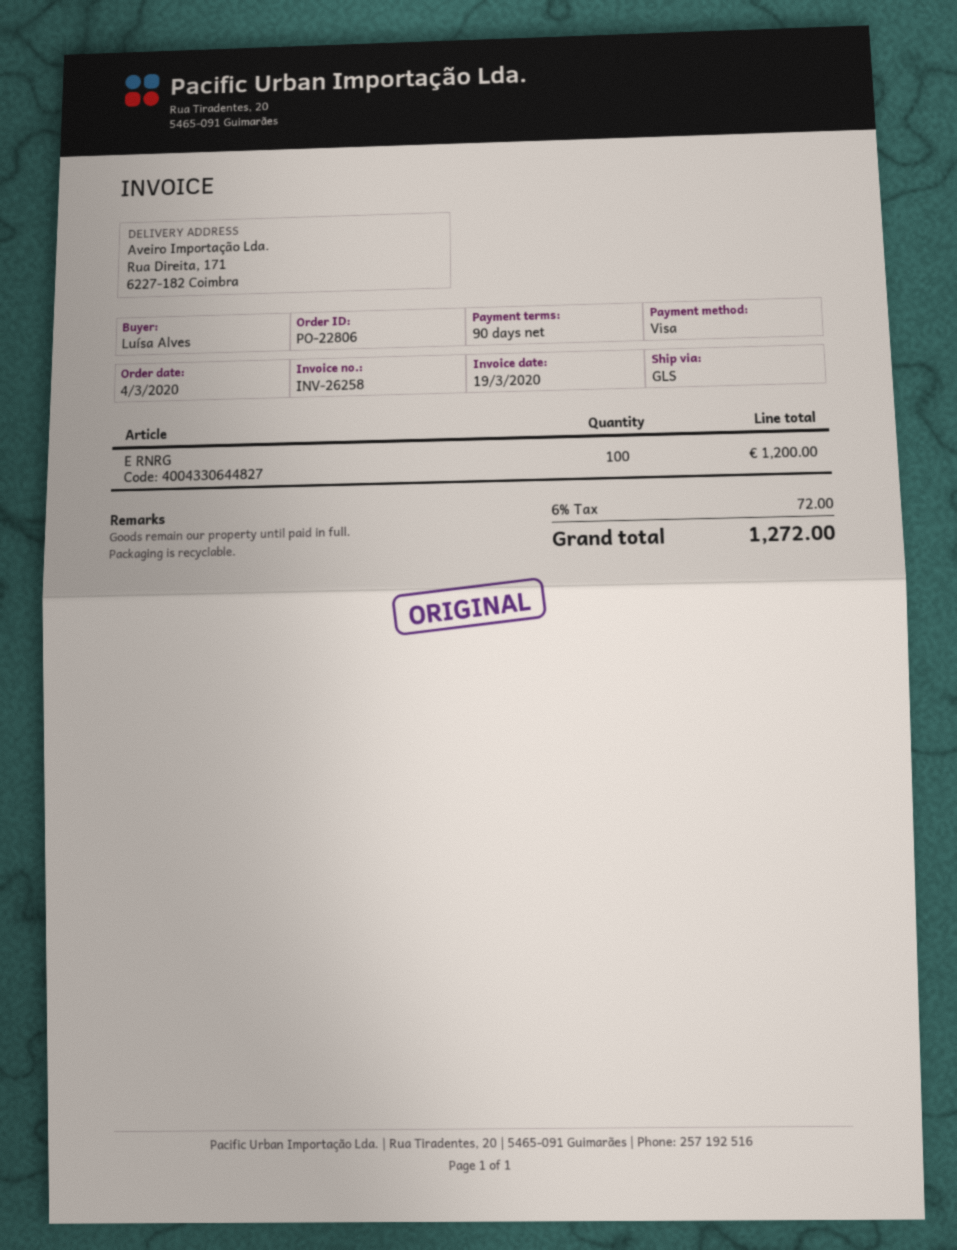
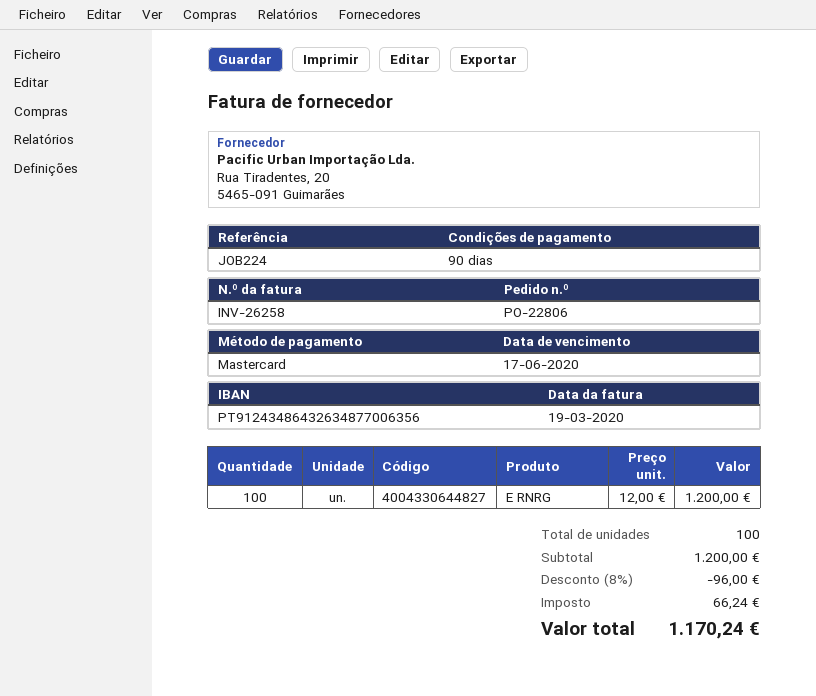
payment method: Visa -> Mastercard
discount: none -> 8% = 96.00
tax: 72.00 -> 66.24
total: 1272.00 -> 1170.24

